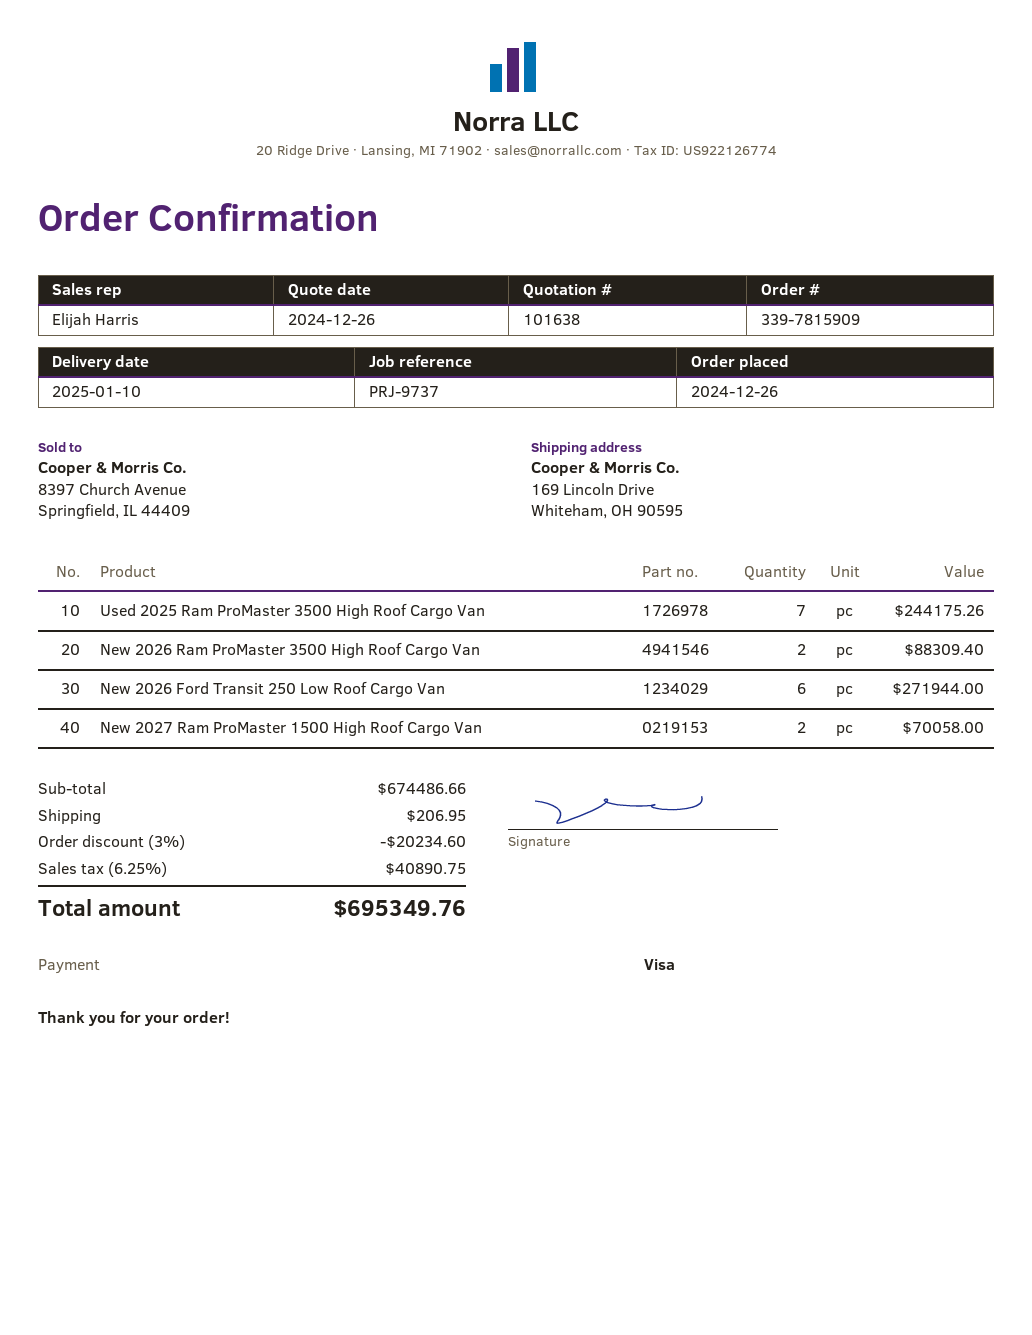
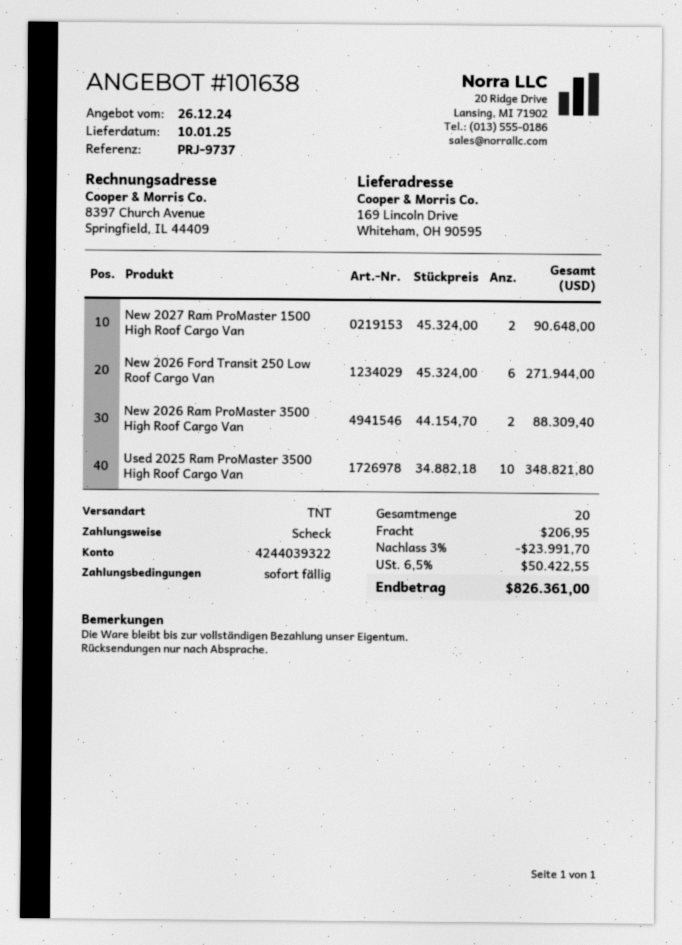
payment method: Visa -> cheque
Used 2025 Ram ProMaster 3500 High Roof Cargo Van: 7 for 244175.26 -> 10 for 348821.80
New 2027 Ram ProMaster 1500 High Roof Cargo Van: 2 for 70058.00 -> 2 for 90648.00
discount: 3% = 20234.60 -> 3% = 23991.70
tax: 6.25% = 40890.75 -> 6.5% = 50422.55
total: 695349.76 -> 826361.00

